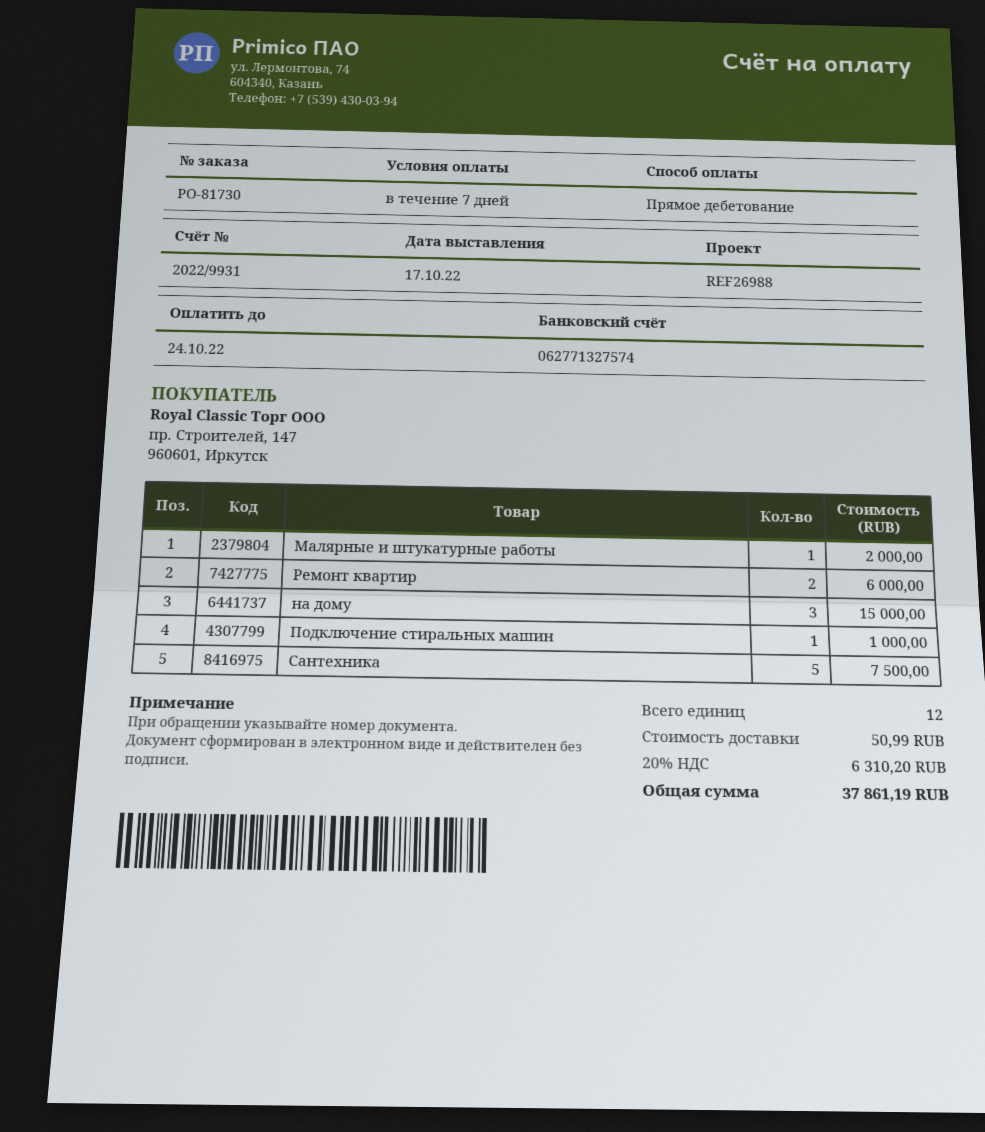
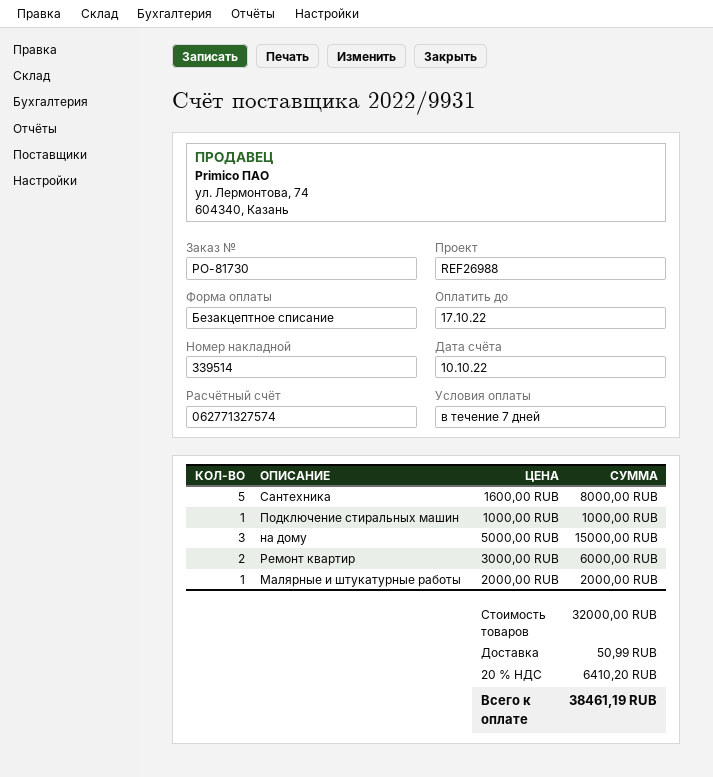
invoice date: 2022-10-17 -> 2022-10-10
due date: 2022-10-24 -> 2022-10-17
Сантехника: 5 for 7500.00 -> 5 for 8000.00
tax: 20% = 6310.20 -> 20% = 6410.20
total: 37861.19 -> 38461.19

